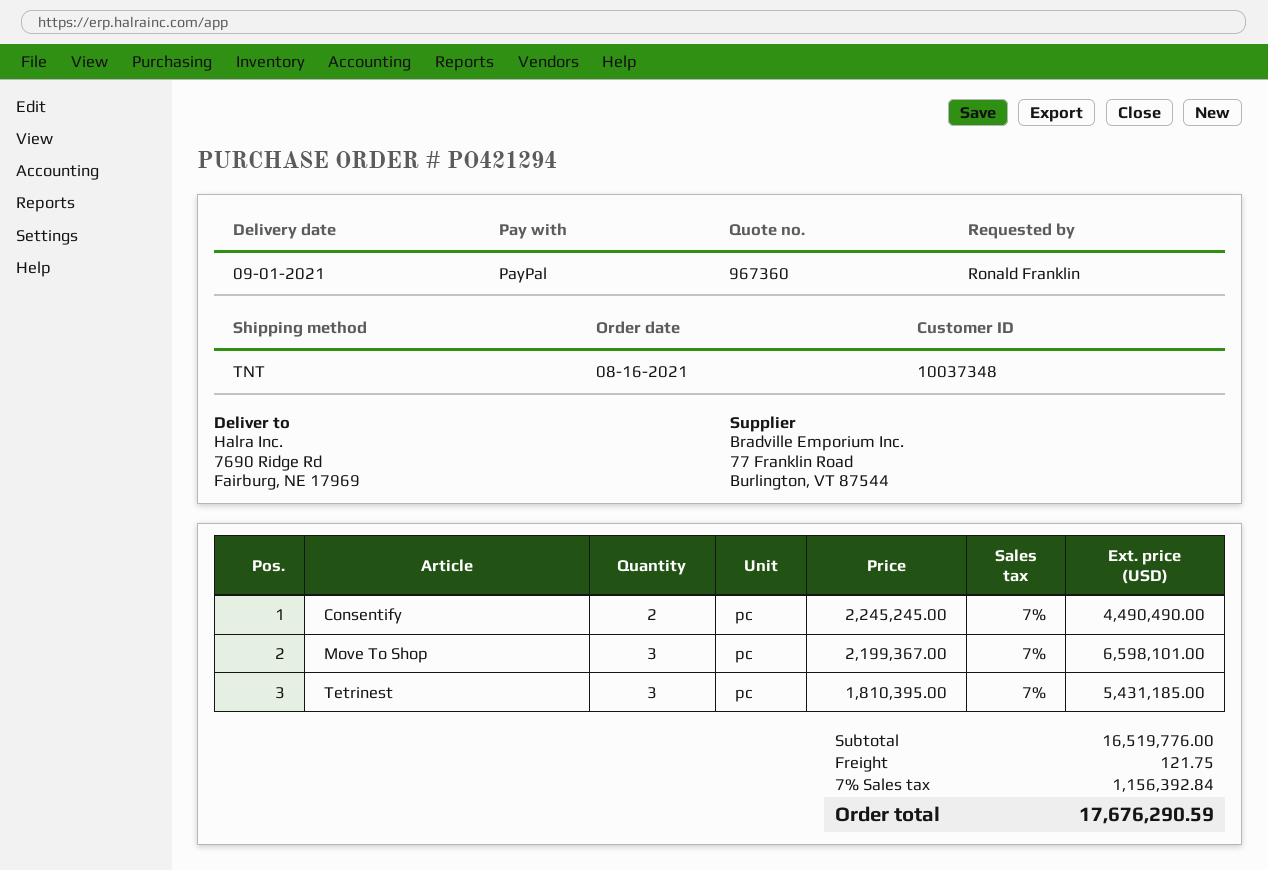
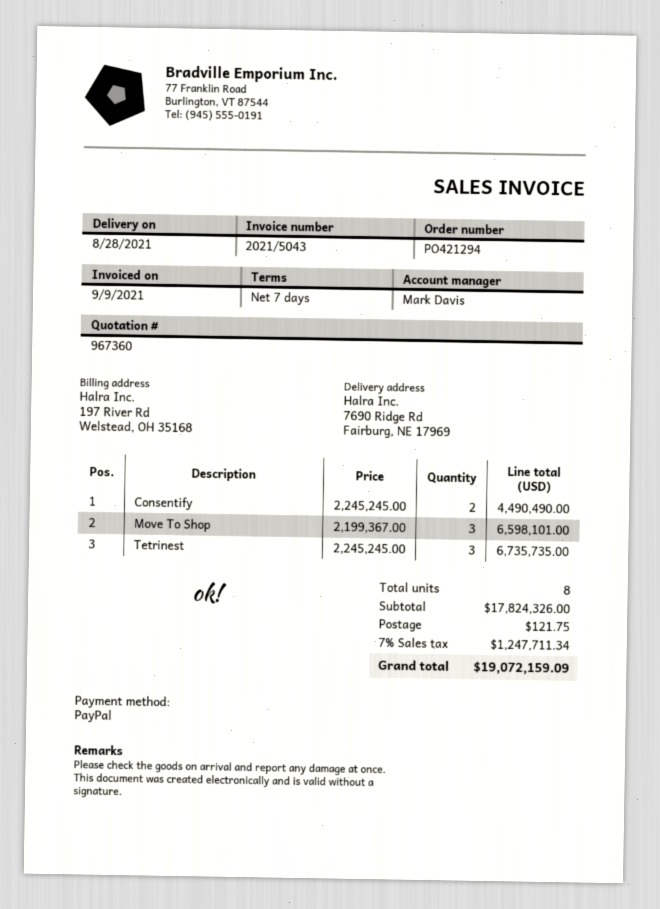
delivery date: 2021-09-01 -> 2021-08-28
Tetrinest: 3 x 1810395.00 = 5431185.00 -> 3 x 2245245.00 = 6735735.00
subtotal: 16519776.00 -> 17824326.00
tax: 7% = 1156392.84 -> 7% = 1247711.34
total: 17676290.59 -> 19072159.09

